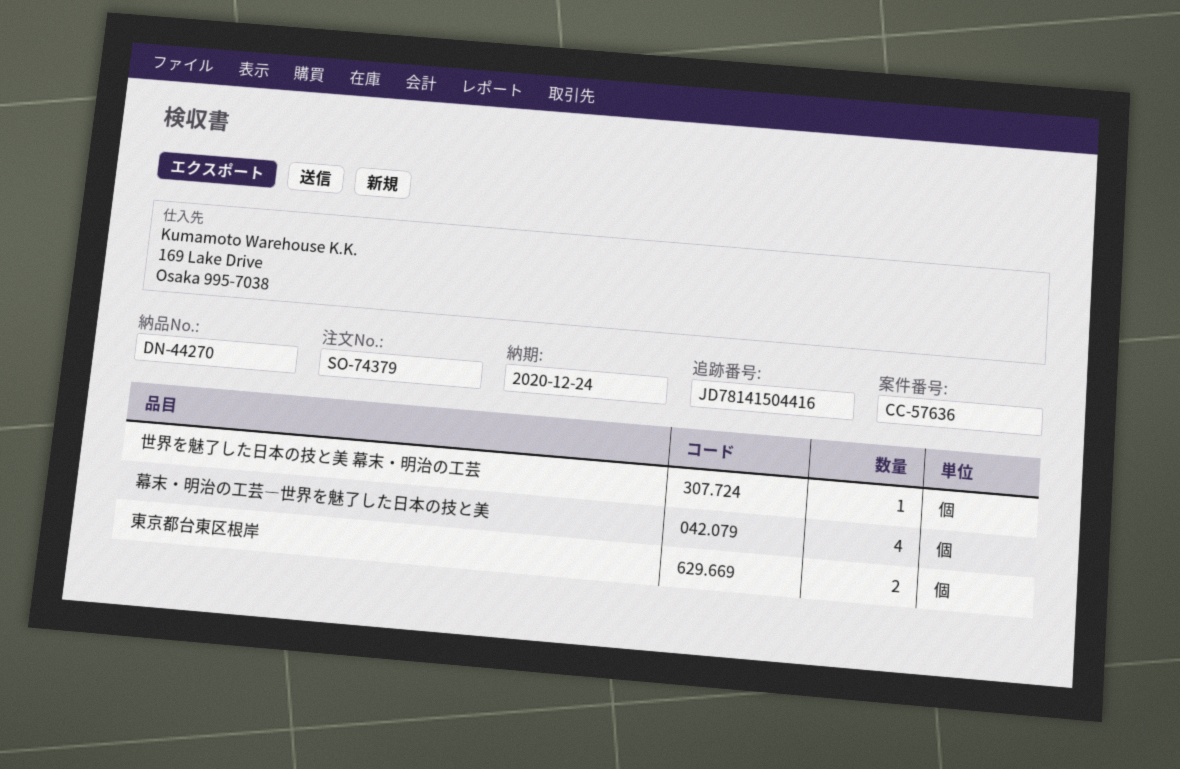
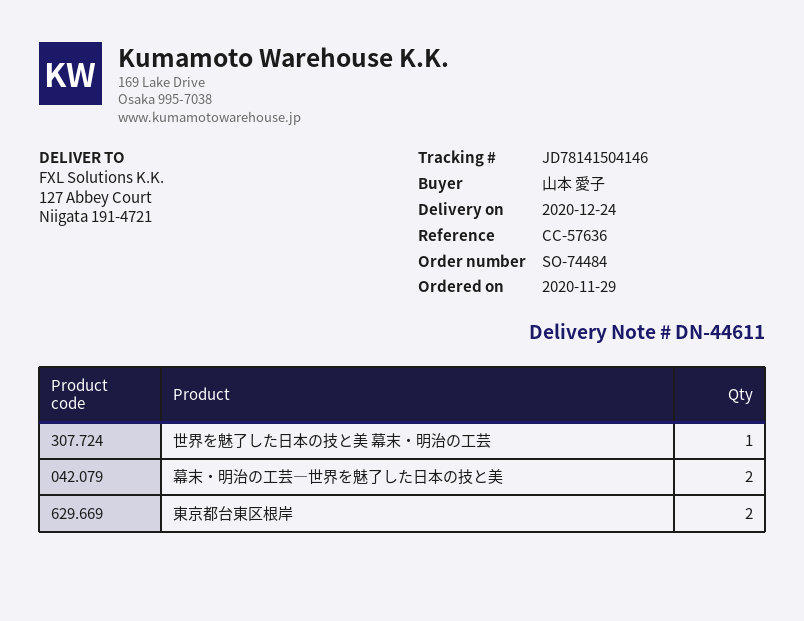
order number: SO-74379 -> SO-74484
delivery note number: DN-44270 -> DN-44611
tracking number: JD78141504416 -> JD78141504146
幕末・明治の工芸―世界を魅了した日本の技と美: 4 -> 2

